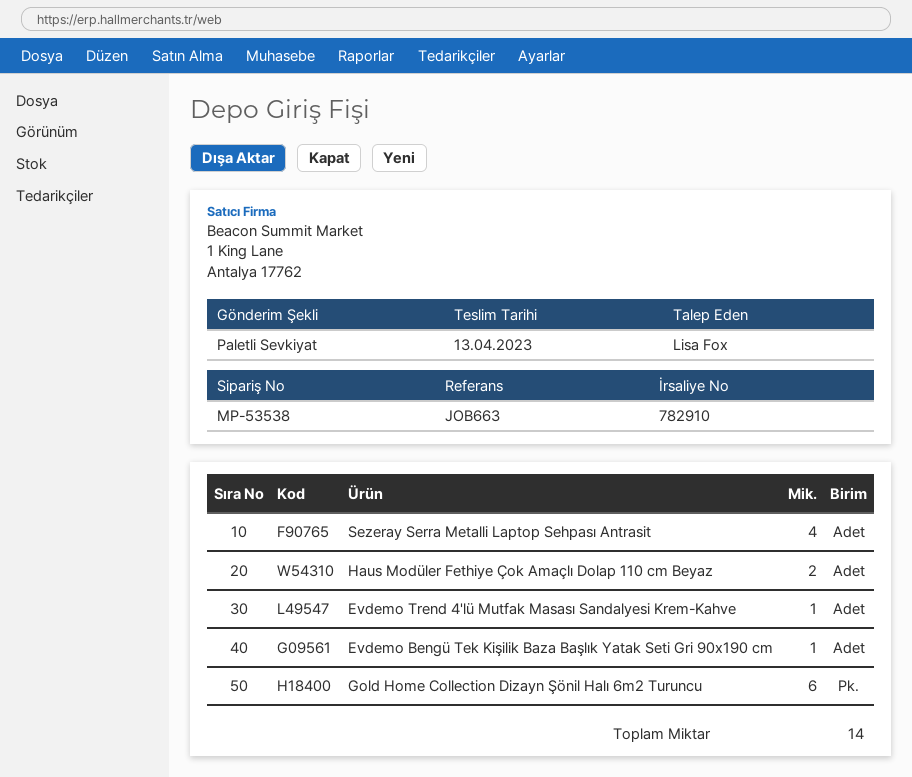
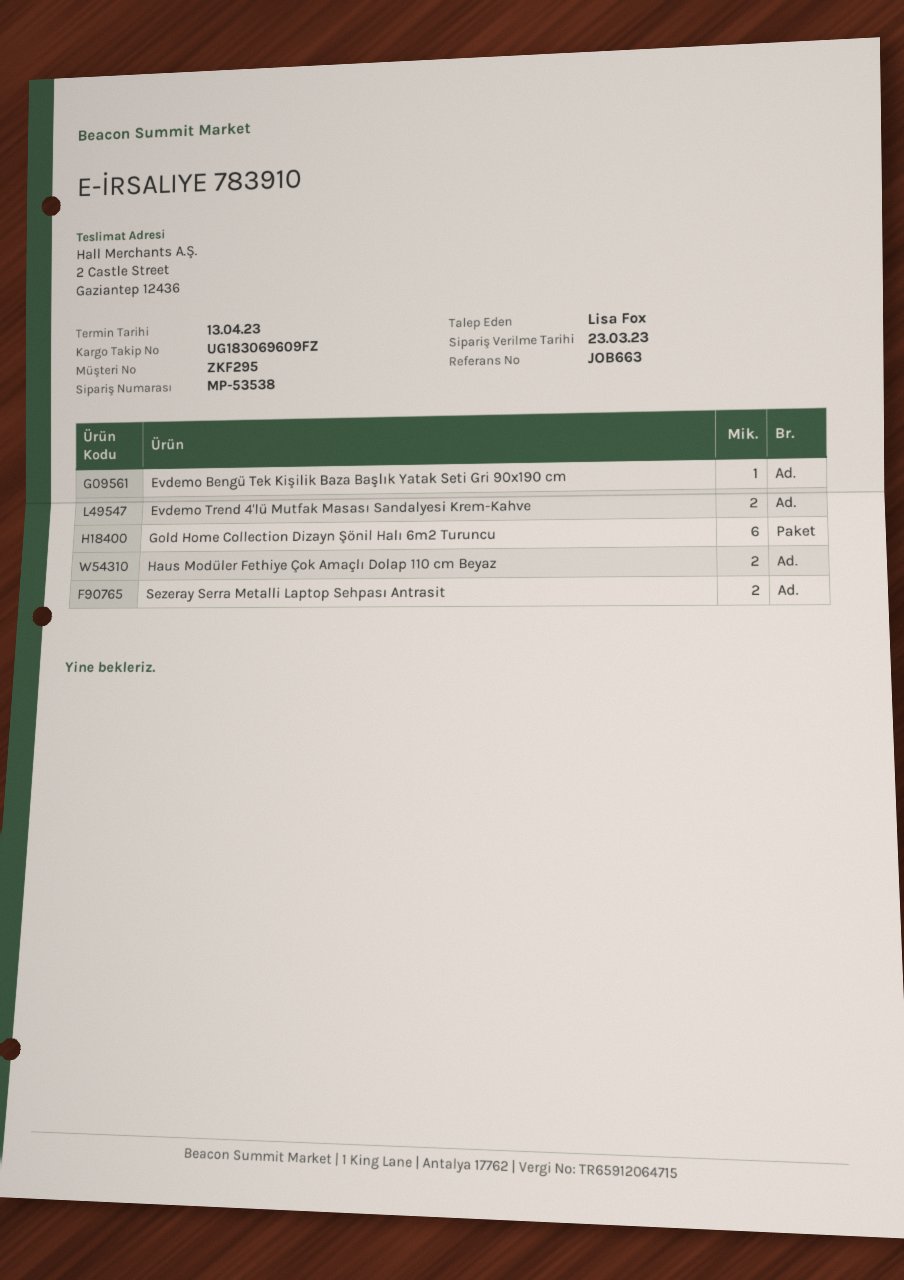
delivery note number: 782910 -> 783910
Sezeray Serra Metalli Laptop Sehpası Antrasit: 4 -> 2
Evdemo Trend 4'lü Mutfak Masası Sandalyesi Krem-Kahve: 1 -> 2

